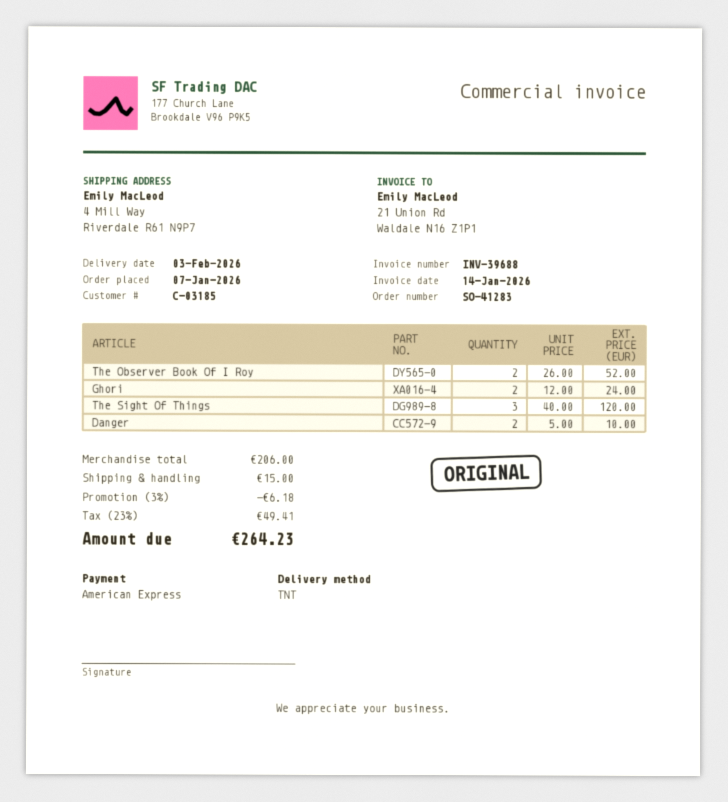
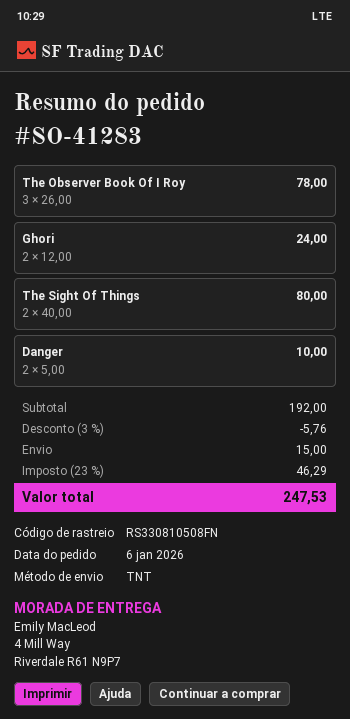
order date: 2026-01-07 -> 2026-01-06
The Observer Book Of I Roy: 2 x 26.00 = 52.00 -> 3 x 26.00 = 78.00
The Sight Of Things: 3 x 40.00 = 120.00 -> 2 x 40.00 = 80.00
subtotal: 206.00 -> 192.00
discount: 3% = 6.18 -> 3% = 5.76
tax: 23% = 49.41 -> 23% = 46.29
total: 264.23 -> 247.53

